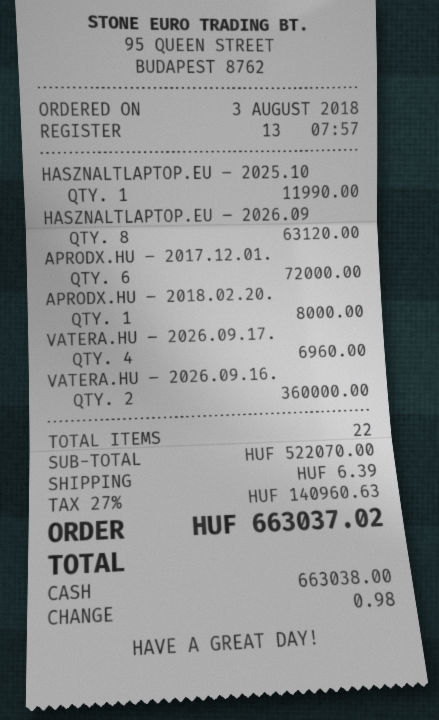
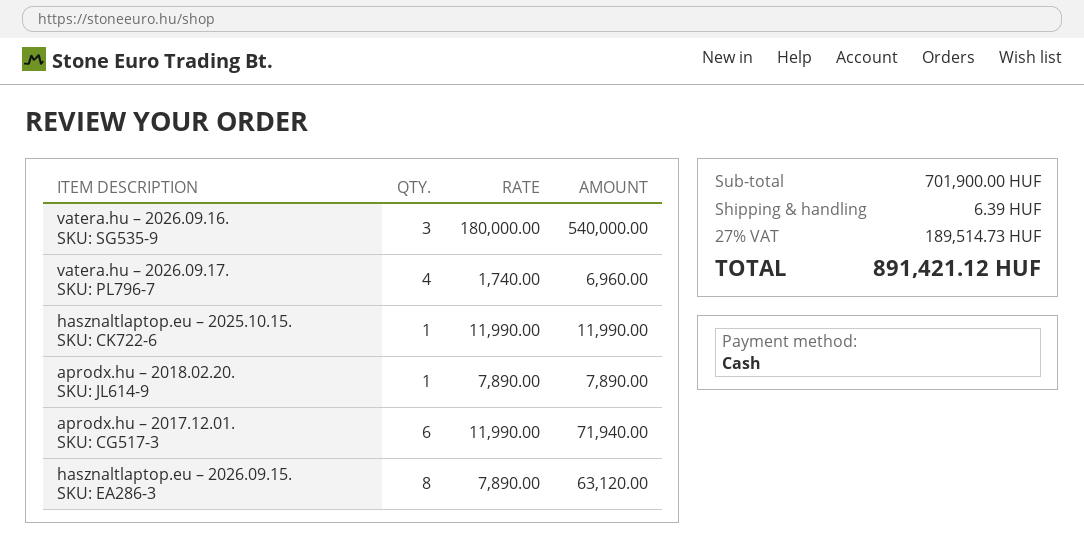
APRODX.HU – 2017.12.01.: 6 for 72000.00 -> 6 for 71940.00
APRODX.HU – 2018.02.20.: 1 for 8000.00 -> 1 for 7890.00
VATERA.HU – 2026.09.16.: 2 for 360000.00 -> 3 for 540000.00
subtotal: 522070.00 -> 701900.00
tax: 27% = 140960.63 -> 27% = 189514.73
total: 663037.02 -> 891421.12

